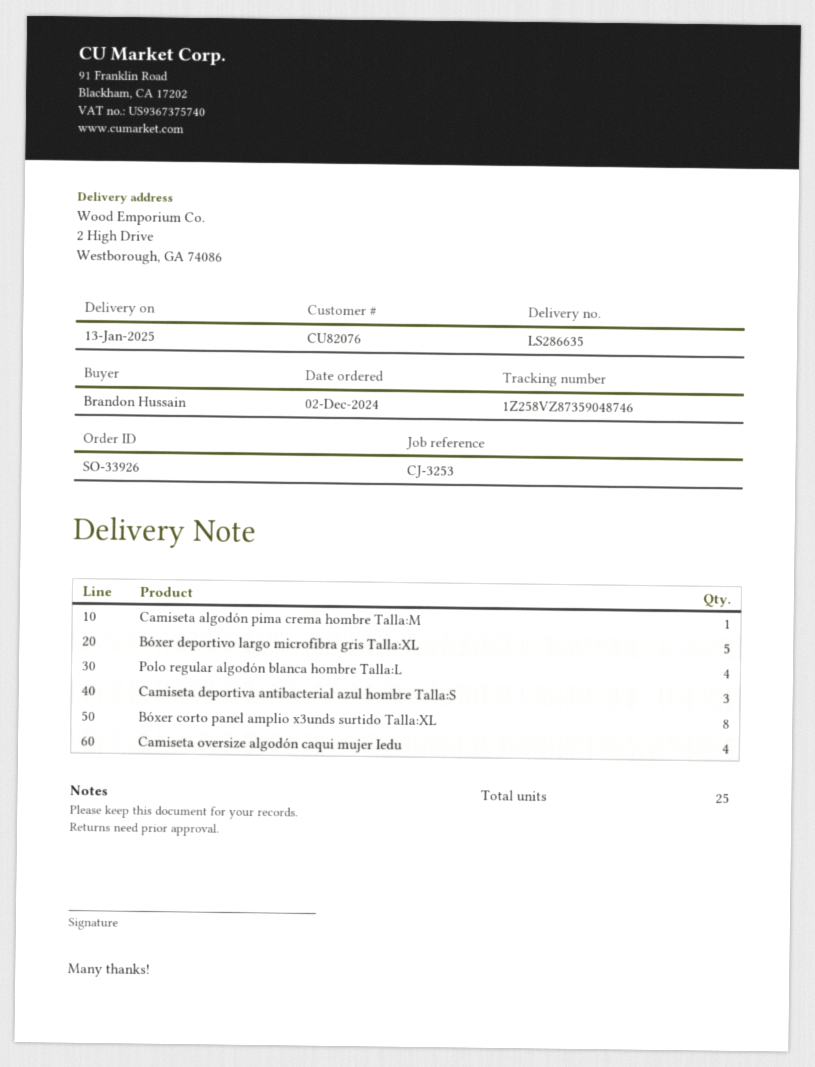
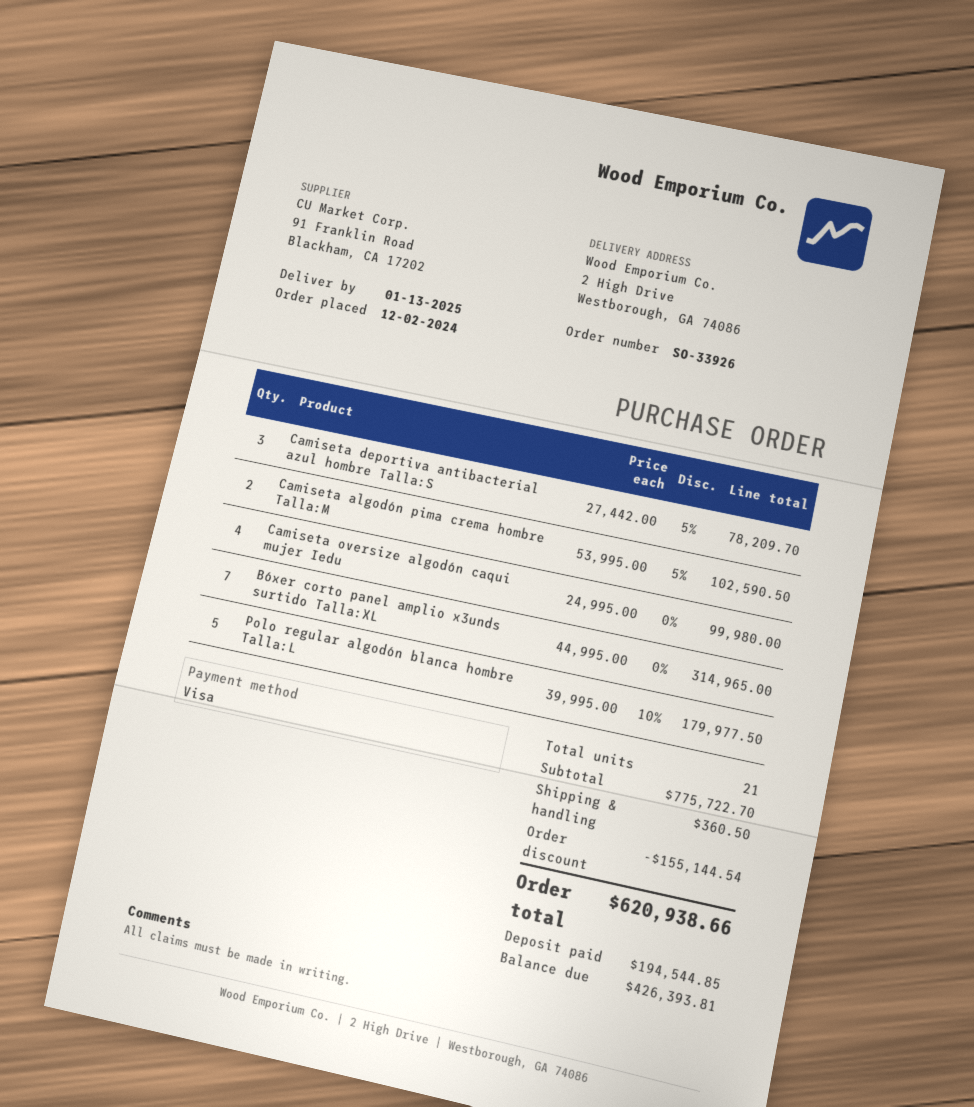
Camiseta algodón pima crema hombre Talla:M: 1 -> 2
Bóxer deportivo largo microfibra gris Talla:XL: 5 -> none
Polo regular algodón blanca hombre Talla:L: 4 -> 5
Bóxer corto panel amplio x3unds surtido Talla:XL: 8 -> 7
total quantity: 25 -> 21

